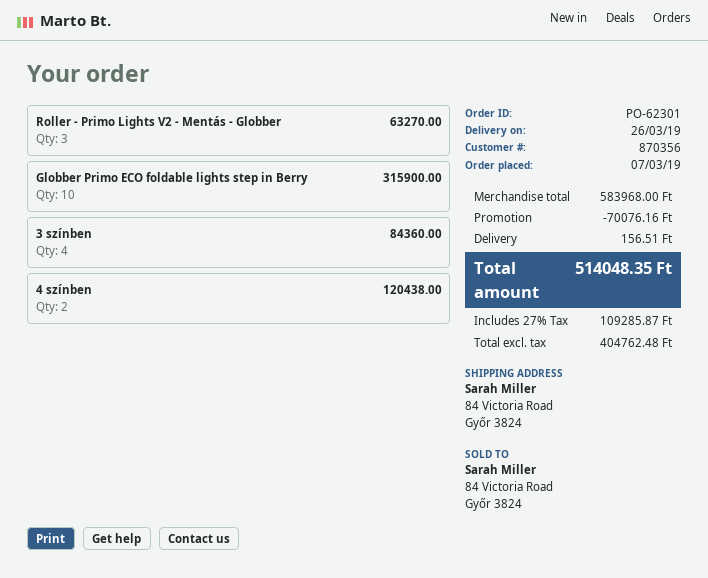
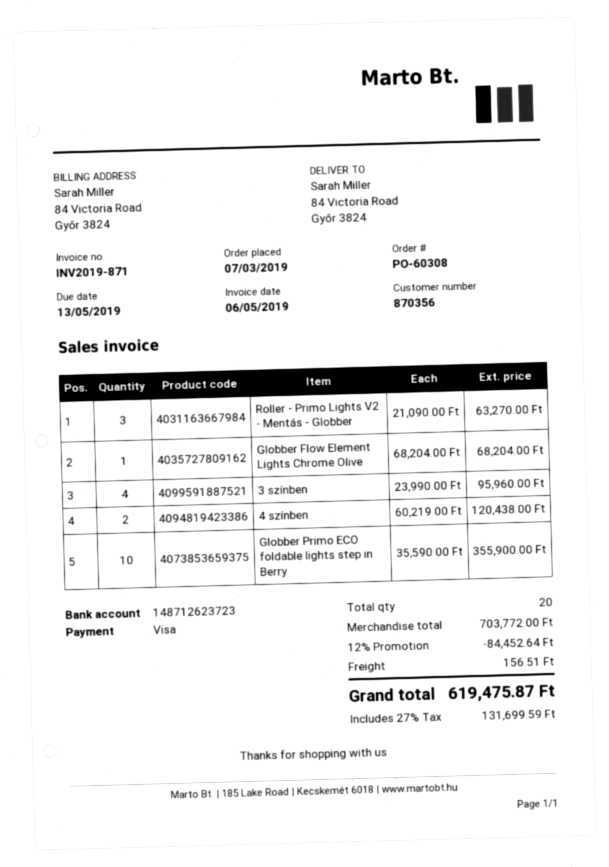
order number: PO-62301 -> PO-60308
Globber Primo ECO foldable lights step in Berry: 10 for 315900.00 -> 10 for 355900.00
3 színben: 4 for 84360.00 -> 4 for 95960.00
Globber Flow Element Lights Chrome Olive: none -> 1 for 68204.00
subtotal: 583968.00 -> 703772.00
discount: 70076.16 -> 84452.64
tax: 27% = 109285.87 -> 27% = 131699.59
total: 514048.35 -> 619475.87

